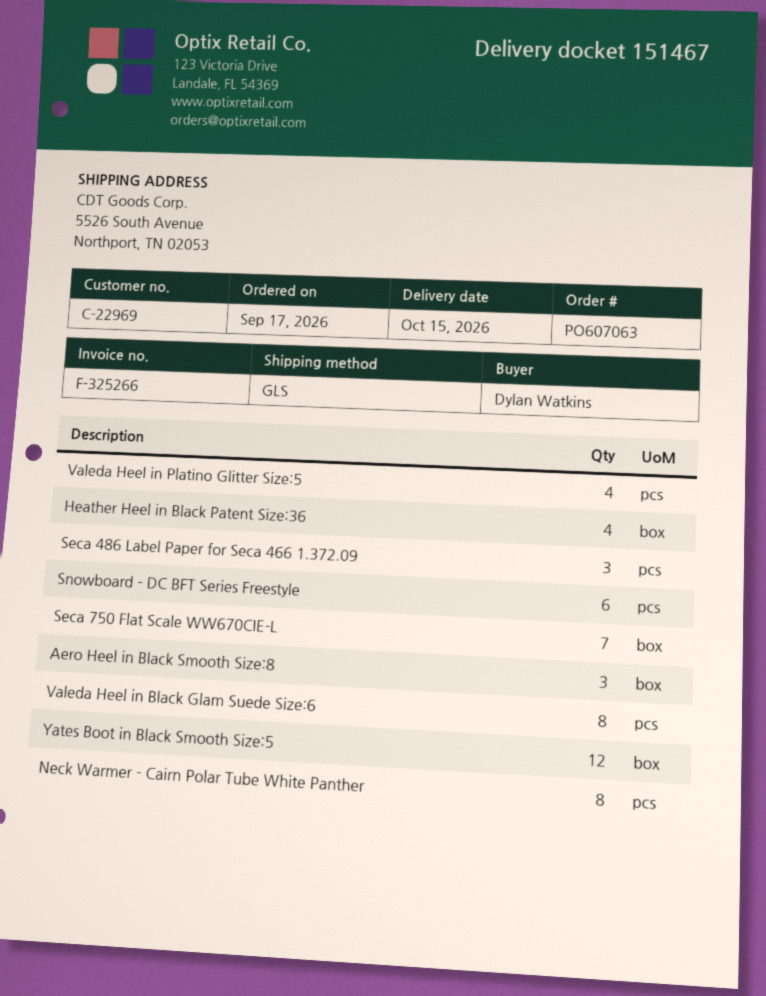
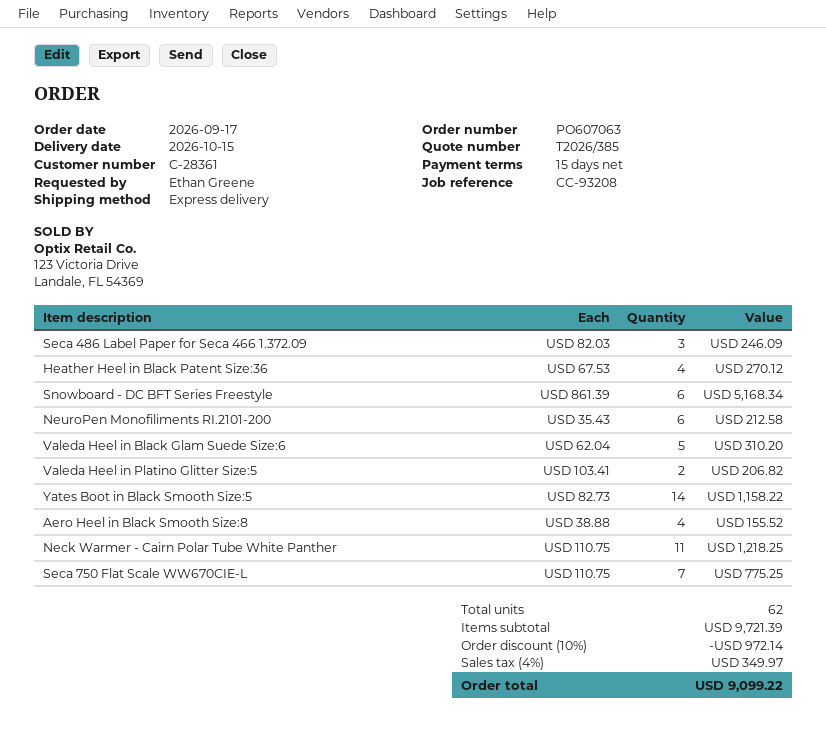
customer number: C-22969 -> C-28361
ordered by: Dylan Watkins -> Ethan Greene
shipping method: GLS -> express
Valeda Heel in Platino Glitter Size:5: 4 -> 2
Aero Heel in Black Smooth Size:8: 3 -> 4
Valeda Heel in Black Glam Suede Size:6: 8 -> 5
Yates Boot in Black Smooth Size:5: 12 -> 14
Neck Warmer - Cairn Polar Tube White Panther: 8 -> 11
NeuroPen Monofiliments RI.2101-200: none -> 6

